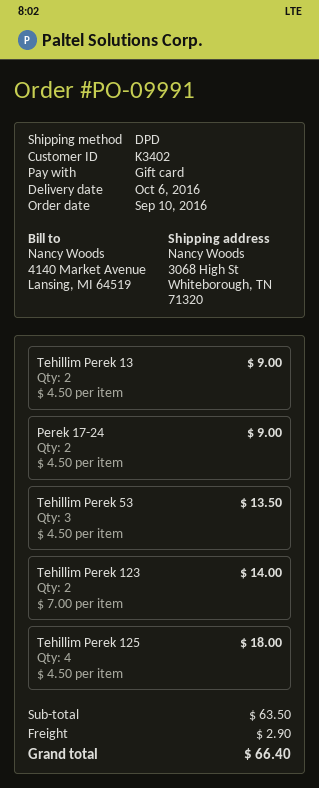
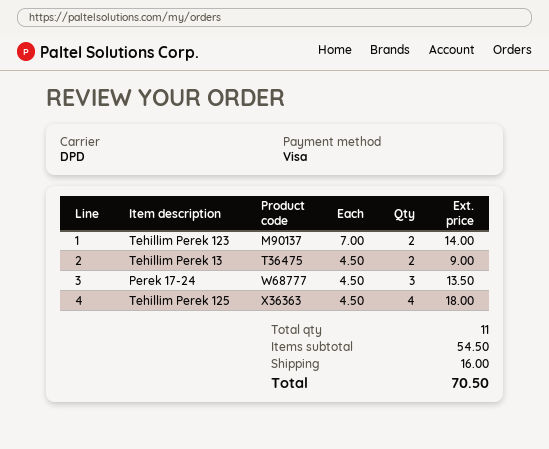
payment method: gift card -> Visa
Perek 17-24: 2 x 4.50 = 9.00 -> 3 x 4.50 = 13.50
Tehillim Perek 53: 3 x 4.50 = 13.50 -> none
subtotal: 63.50 -> 54.50
shipping: 2.90 -> 16.00
total: 66.40 -> 70.50

